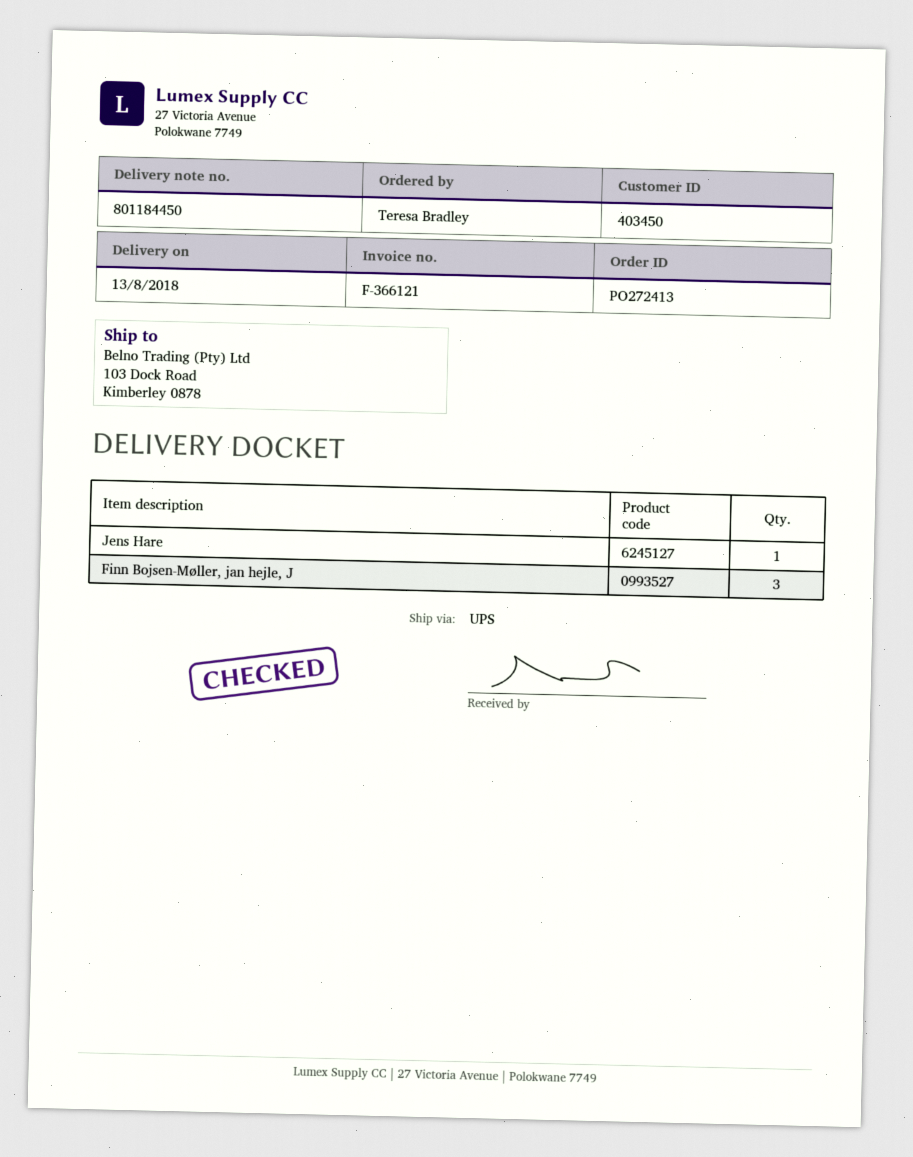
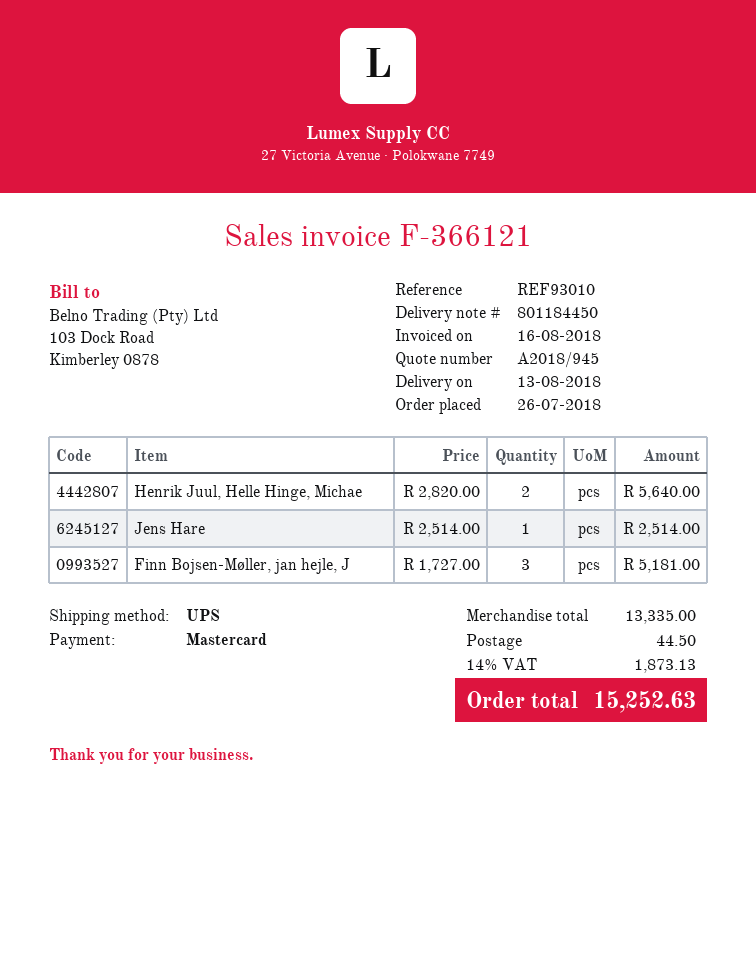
Henrik Juul, Helle Hinge, Michae: none -> 2

